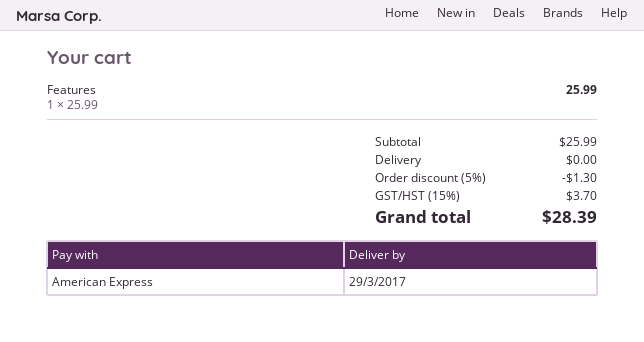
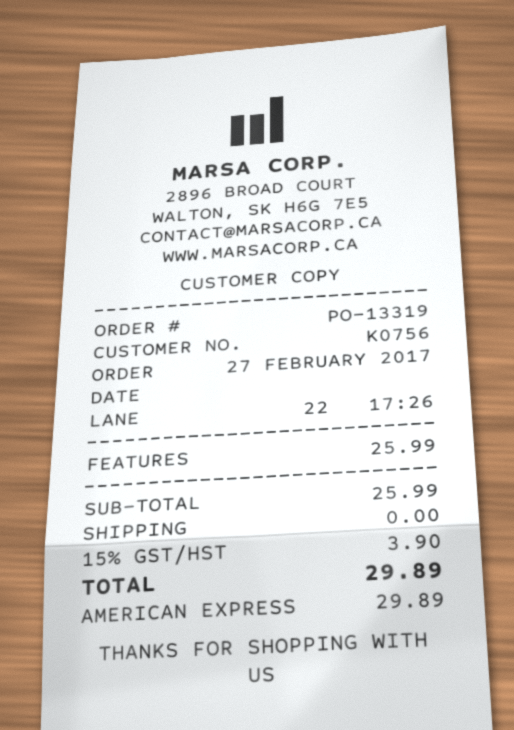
discount: 5% = 1.30 -> none
tax: 15% = 3.70 -> 15% = 3.90
total: 28.39 -> 29.89

